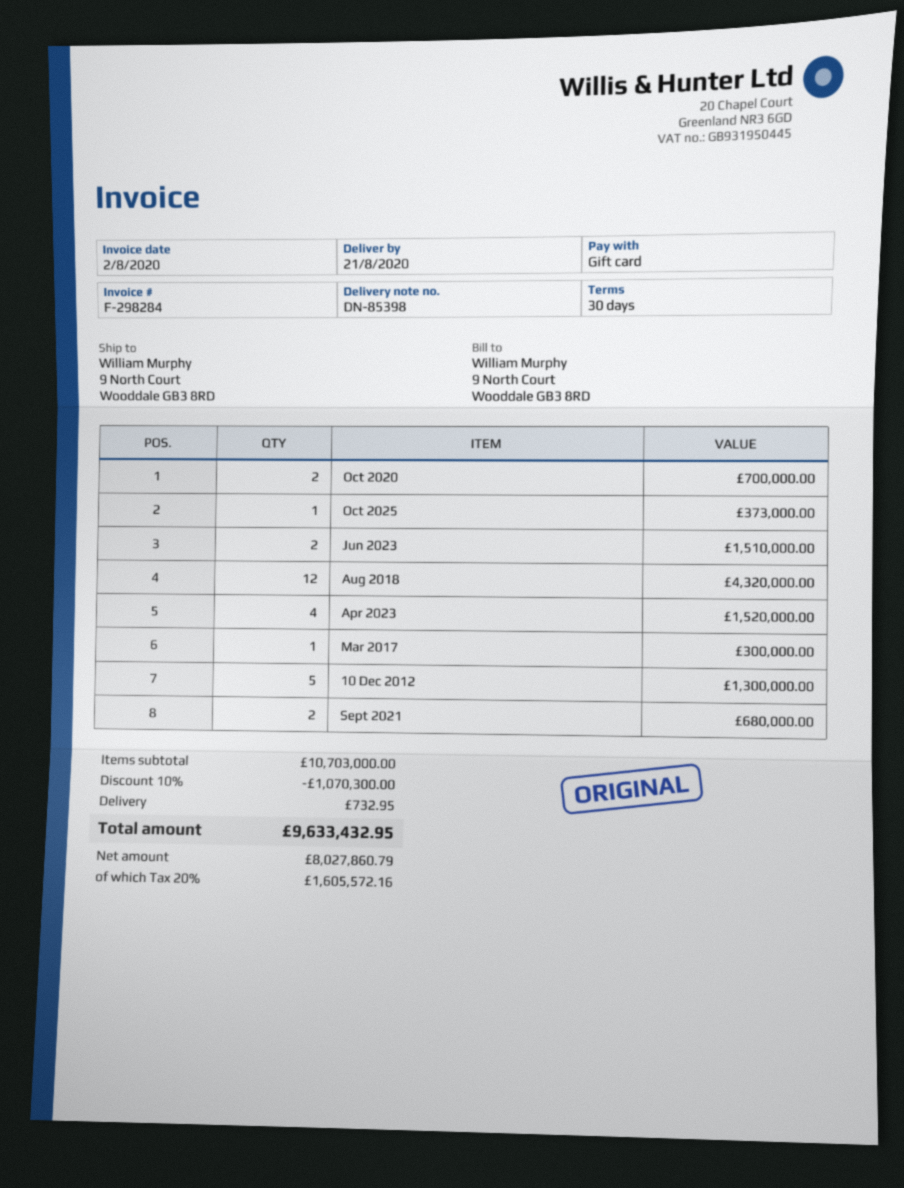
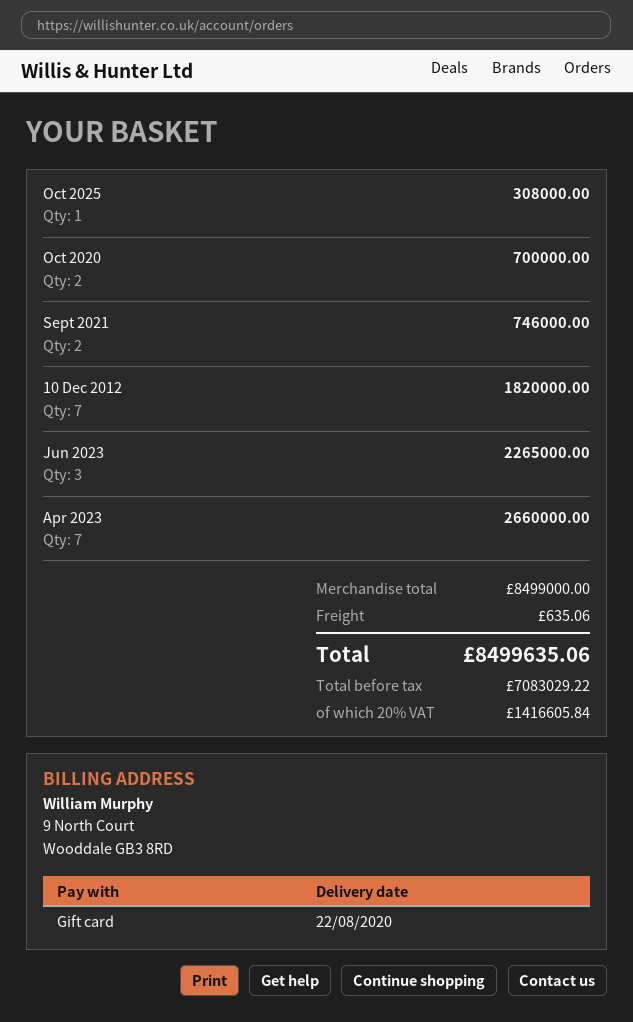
delivery date: 2020-08-21 -> 2020-08-22
Oct 2025: 1 for 373000.00 -> 1 for 308000.00
Jun 2023: 2 for 1510000.00 -> 3 for 2265000.00
Aug 2018: 12 for 4320000.00 -> none
Apr 2023: 4 for 1520000.00 -> 7 for 2660000.00
Mar 2017: 1 for 300000.00 -> none
10 Dec 2012: 5 for 1300000.00 -> 7 for 1820000.00
Sept 2021: 2 for 680000.00 -> 2 for 746000.00
subtotal: 10703000.00 -> 8499000.00
discount: 10% = 1070300.00 -> none
shipping: 732.95 -> 635.06
net: 8027860.79 -> 7083029.22
tax: 20% = 1605572.16 -> 20% = 1416605.84
total: 9633432.95 -> 8499635.06

